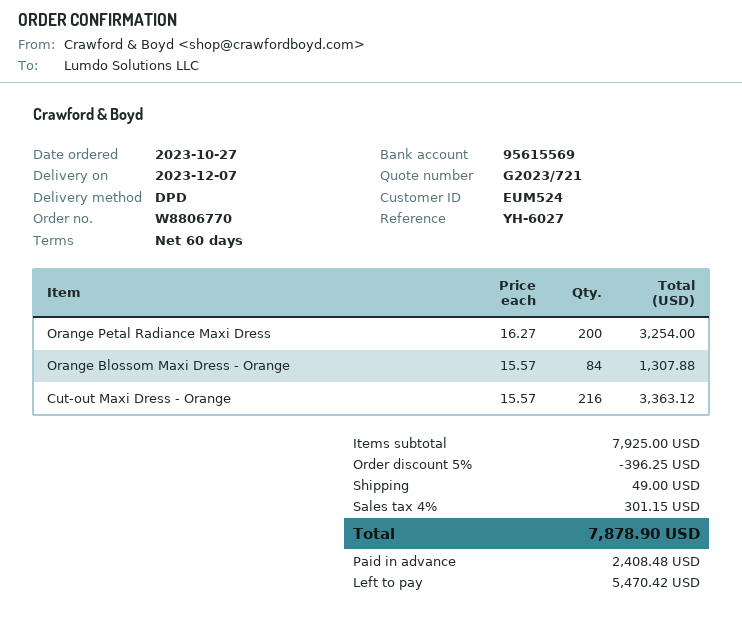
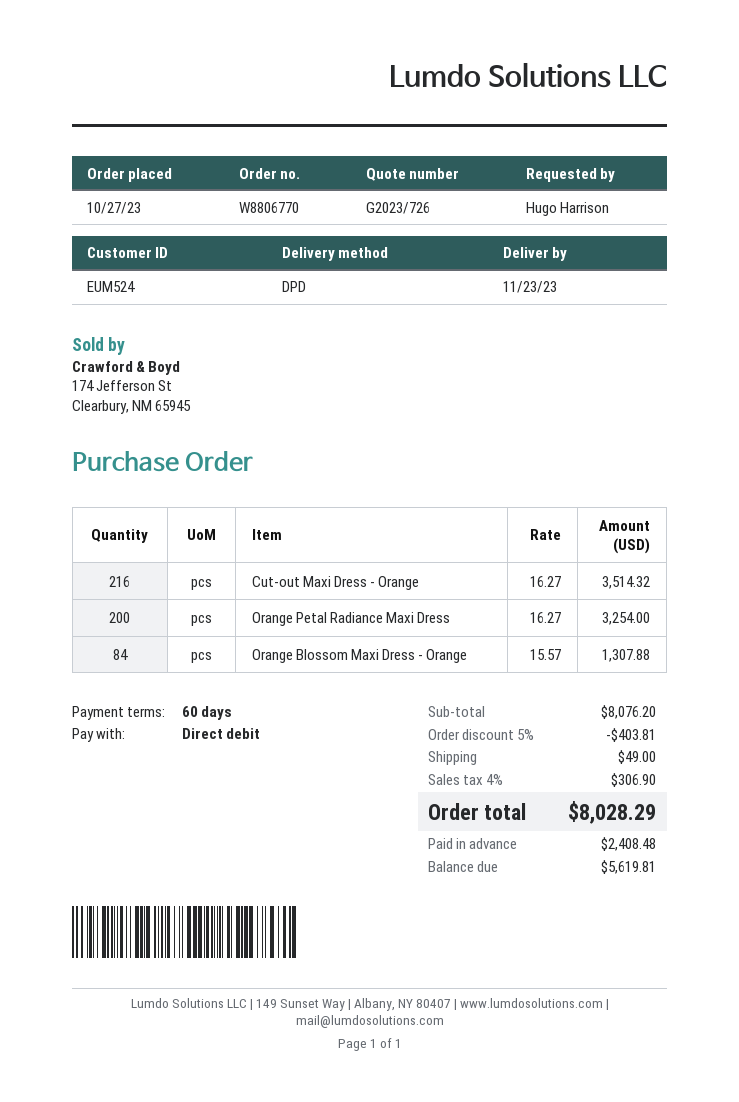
quote number: G2023/721 -> G2023/726
delivery date: 2023-12-07 -> 2023-11-23
Cut-out Maxi Dress - Orange: 216 x 15.57 = 3363.12 -> 216 x 16.27 = 3514.32
subtotal: 7925.00 -> 8076.20
discount: 5% = 396.25 -> 5% = 403.81
tax: 4% = 301.15 -> 4% = 306.90
total: 7878.90 -> 8028.29
balance: 5470.42 -> 5619.81

